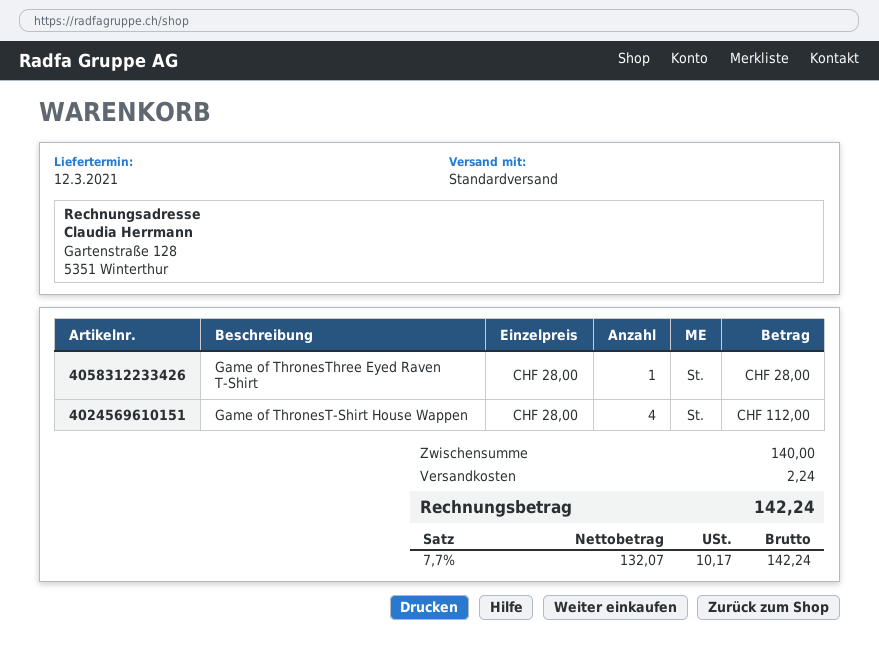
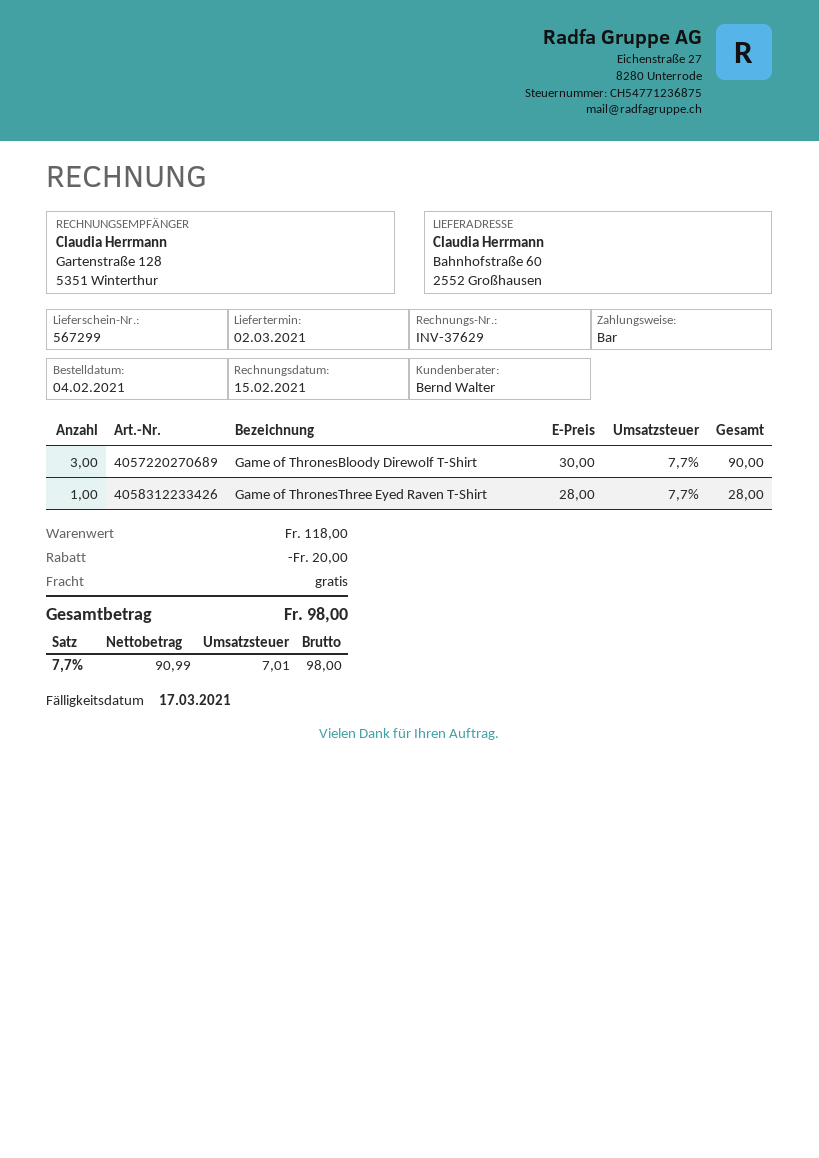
delivery date: 2021-03-12 -> 2021-03-02
Game of ThronesT-Shirt House Wappen: 4 x 28.00 = 112.00 -> none
Game of ThronesBloody Direwolf T-Shirt: none -> 3 x 30.00 = 90.00
subtotal: 140.00 -> 118.00
discount: none -> 20.00
shipping: 2.24 -> 0.00
net: 132.07 -> 90.99
tax: 7.7% = 10.17 -> 7.7% = 7.01
total: 142.24 -> 98.00

